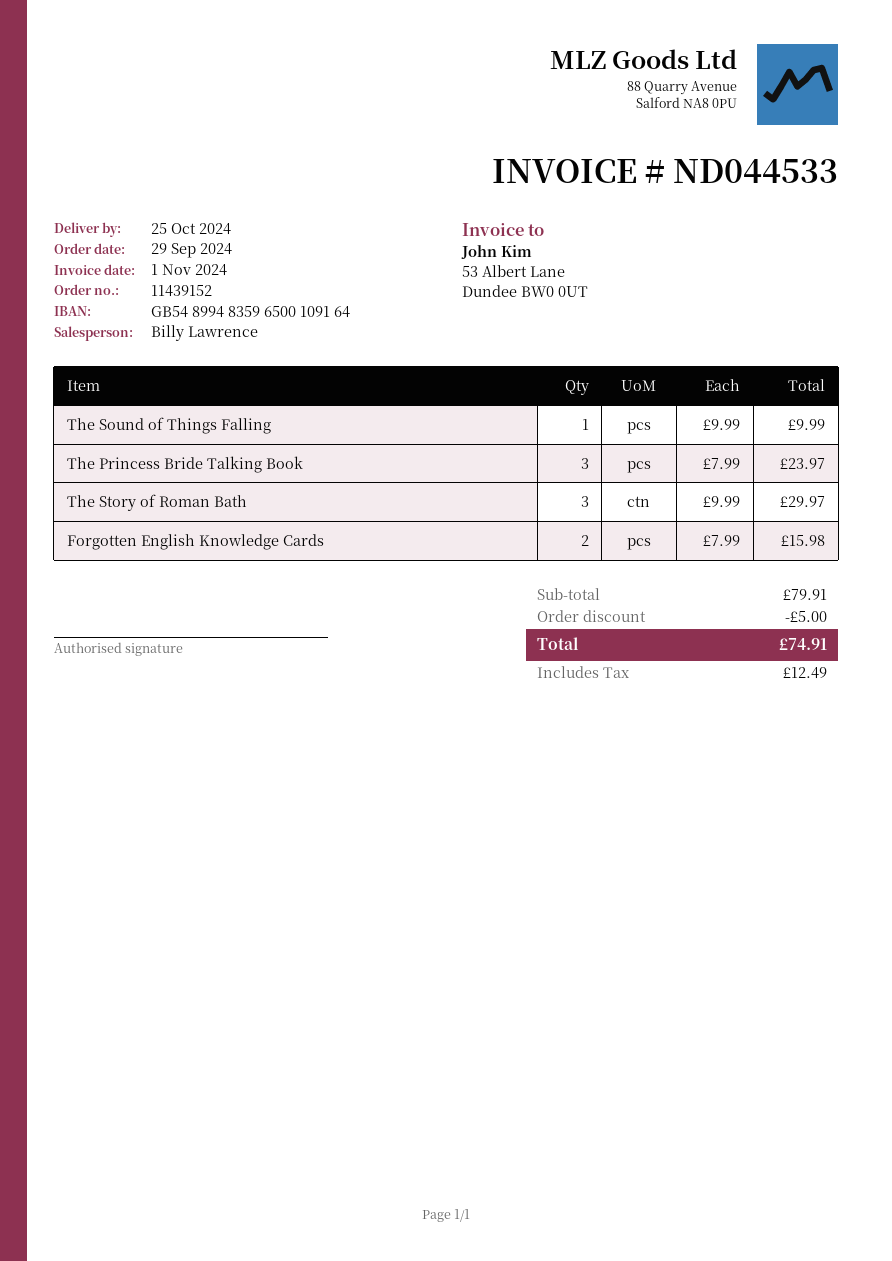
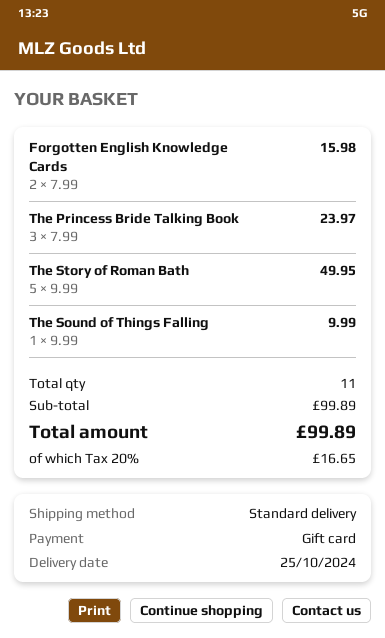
The Story of Roman Bath: 3 x 9.99 = 29.97 -> 5 x 9.99 = 49.95
subtotal: 79.91 -> 99.89
discount: 5.00 -> none
tax: 12.49 -> 16.65
total: 74.91 -> 99.89

